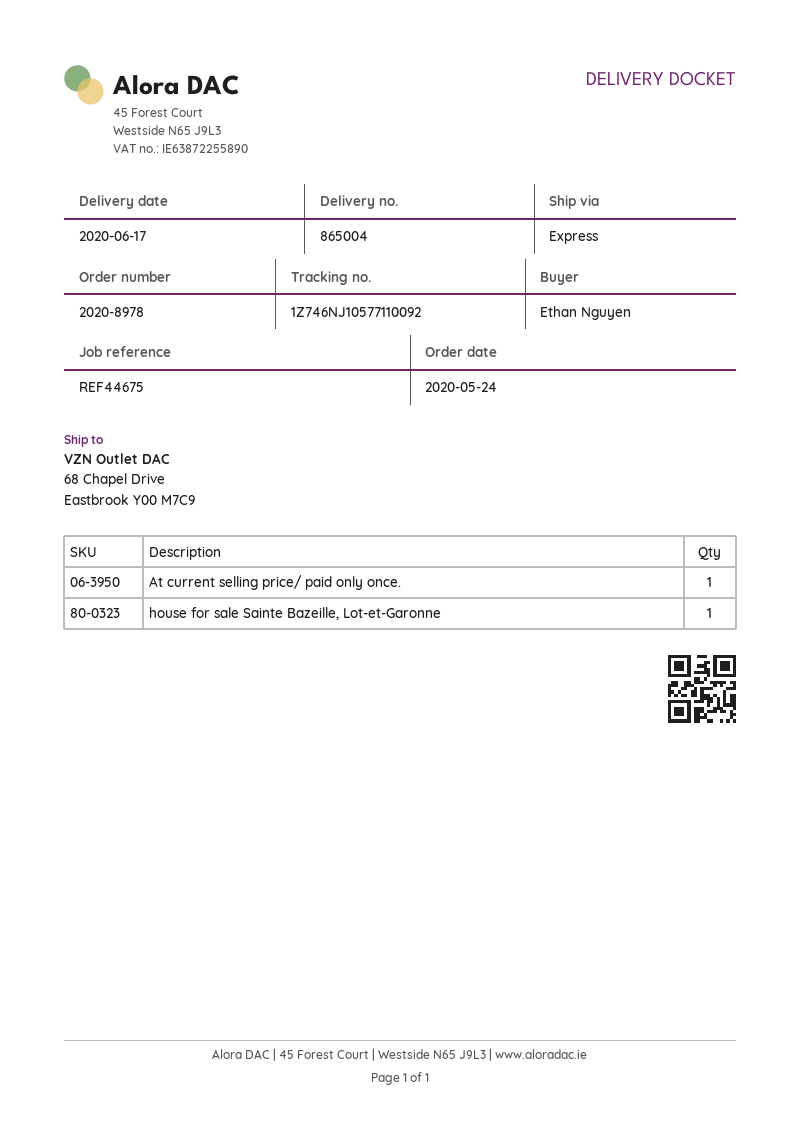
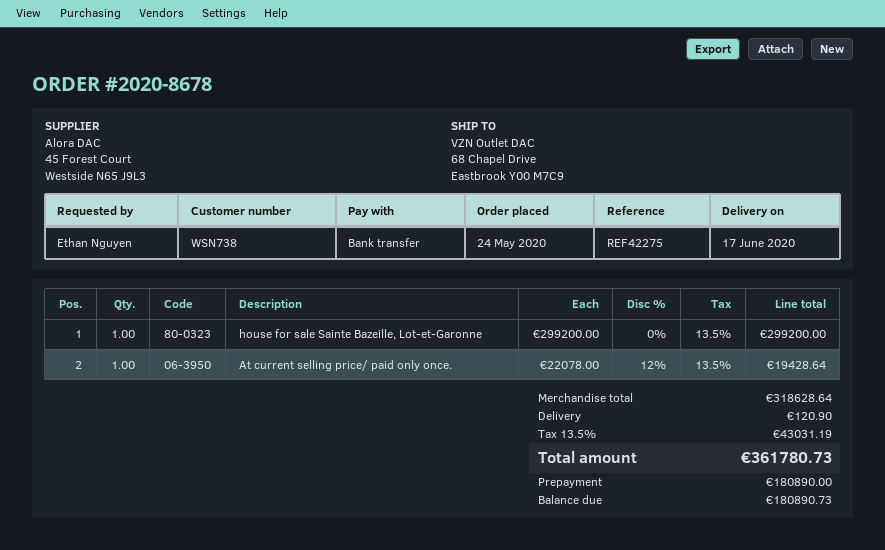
order number: 2020-8978 -> 2020-8678
reference: REF44675 -> REF42275

